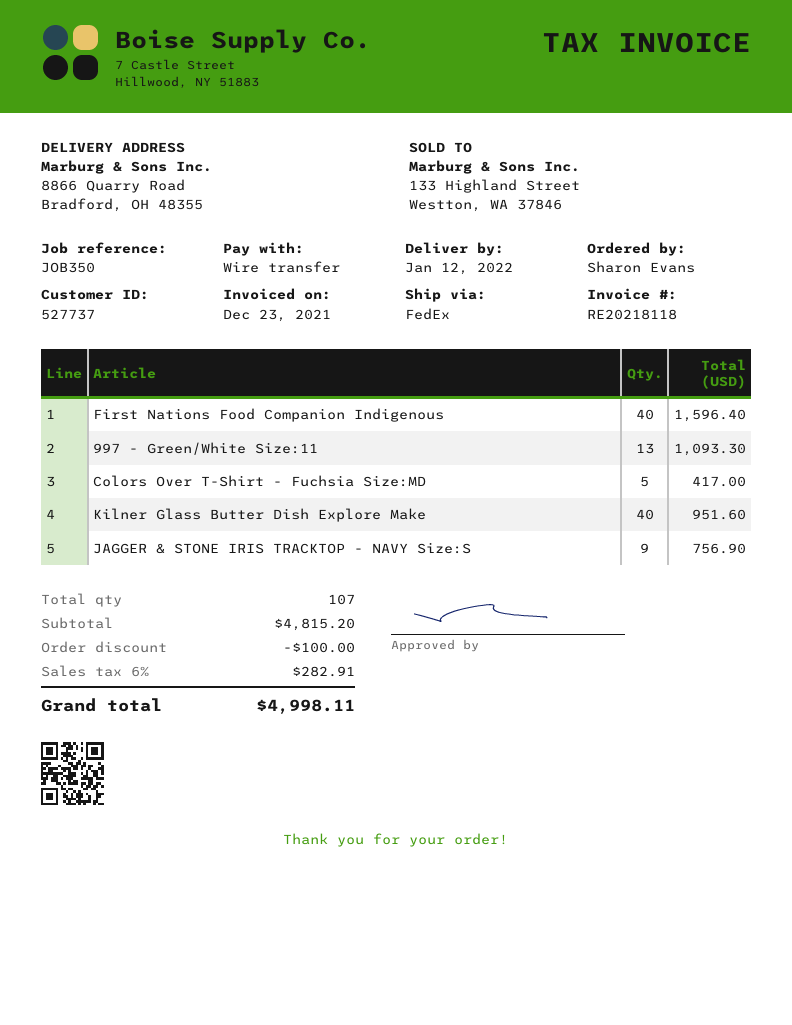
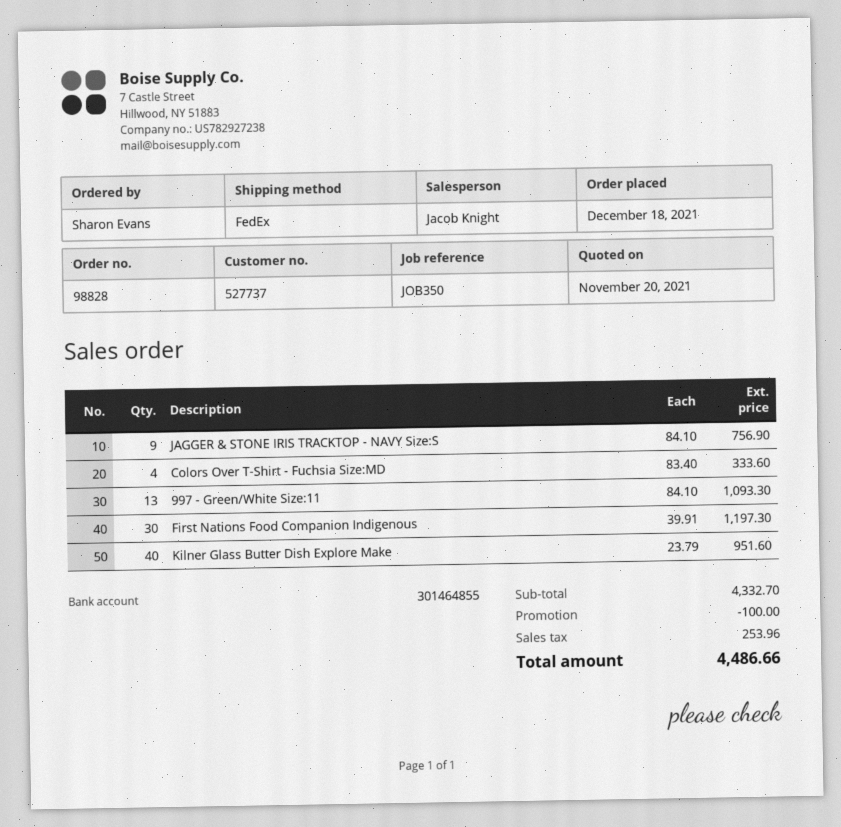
First Nations Food Companion Indigenous: 40 for 1596.40 -> 30 for 1197.30
Colors Over T-Shirt - Fuchsia Size:MD: 5 for 417.00 -> 4 for 333.60
subtotal: 4815.20 -> 4332.70
tax: 282.91 -> 253.96
total: 4998.11 -> 4486.66

